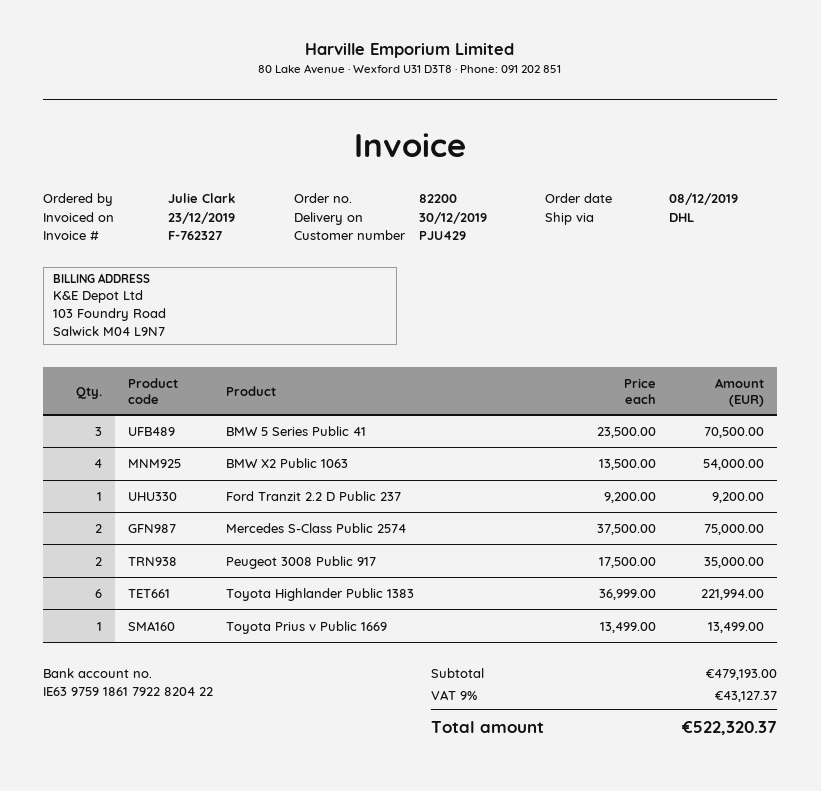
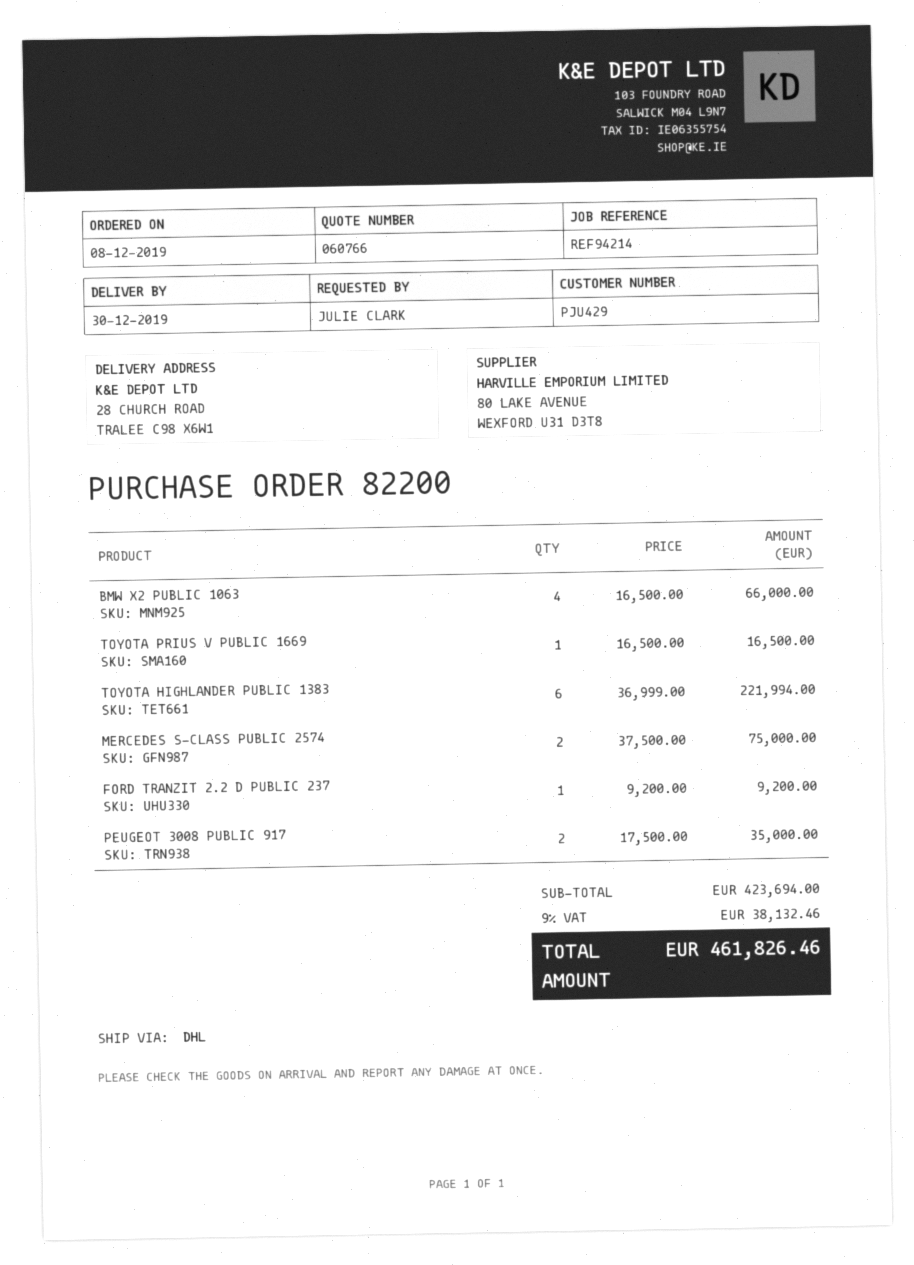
BMW 5 Series Public 41: 3 x 23500.00 = 70500.00 -> none
BMW X2 Public 1063: 4 x 13500.00 = 54000.00 -> 4 x 16500.00 = 66000.00
Toyota Prius v Public 1669: 1 x 13499.00 = 13499.00 -> 1 x 16500.00 = 16500.00
subtotal: 479193.00 -> 423694.00
tax: 9% = 43127.37 -> 9% = 38132.46
total: 522320.37 -> 461826.46

